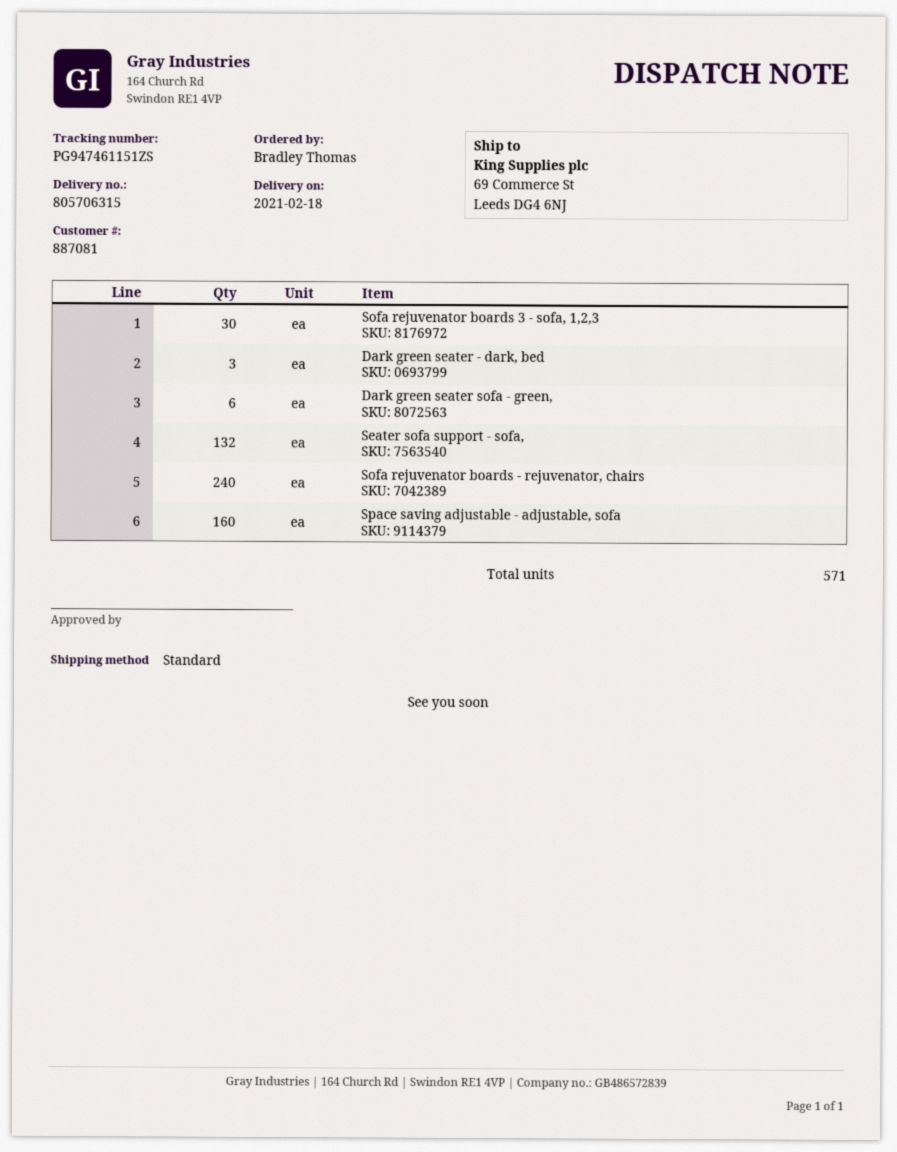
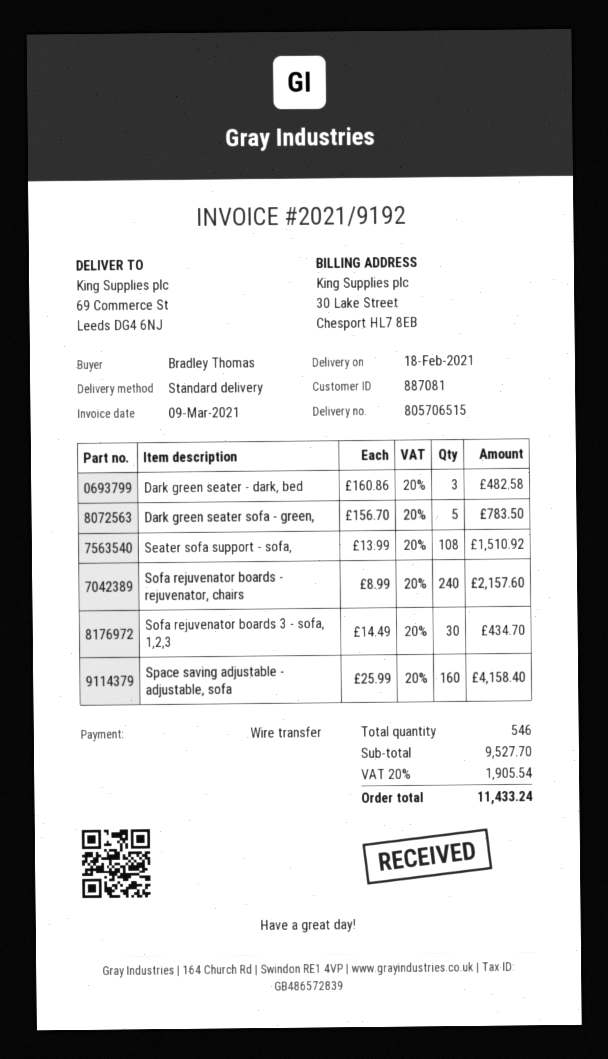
delivery note number: 805706315 -> 805706515
Dark green seater sofa - green,: 6 -> 5
Seater sofa support - sofa,: 132 -> 108
total quantity: 571 -> 546

